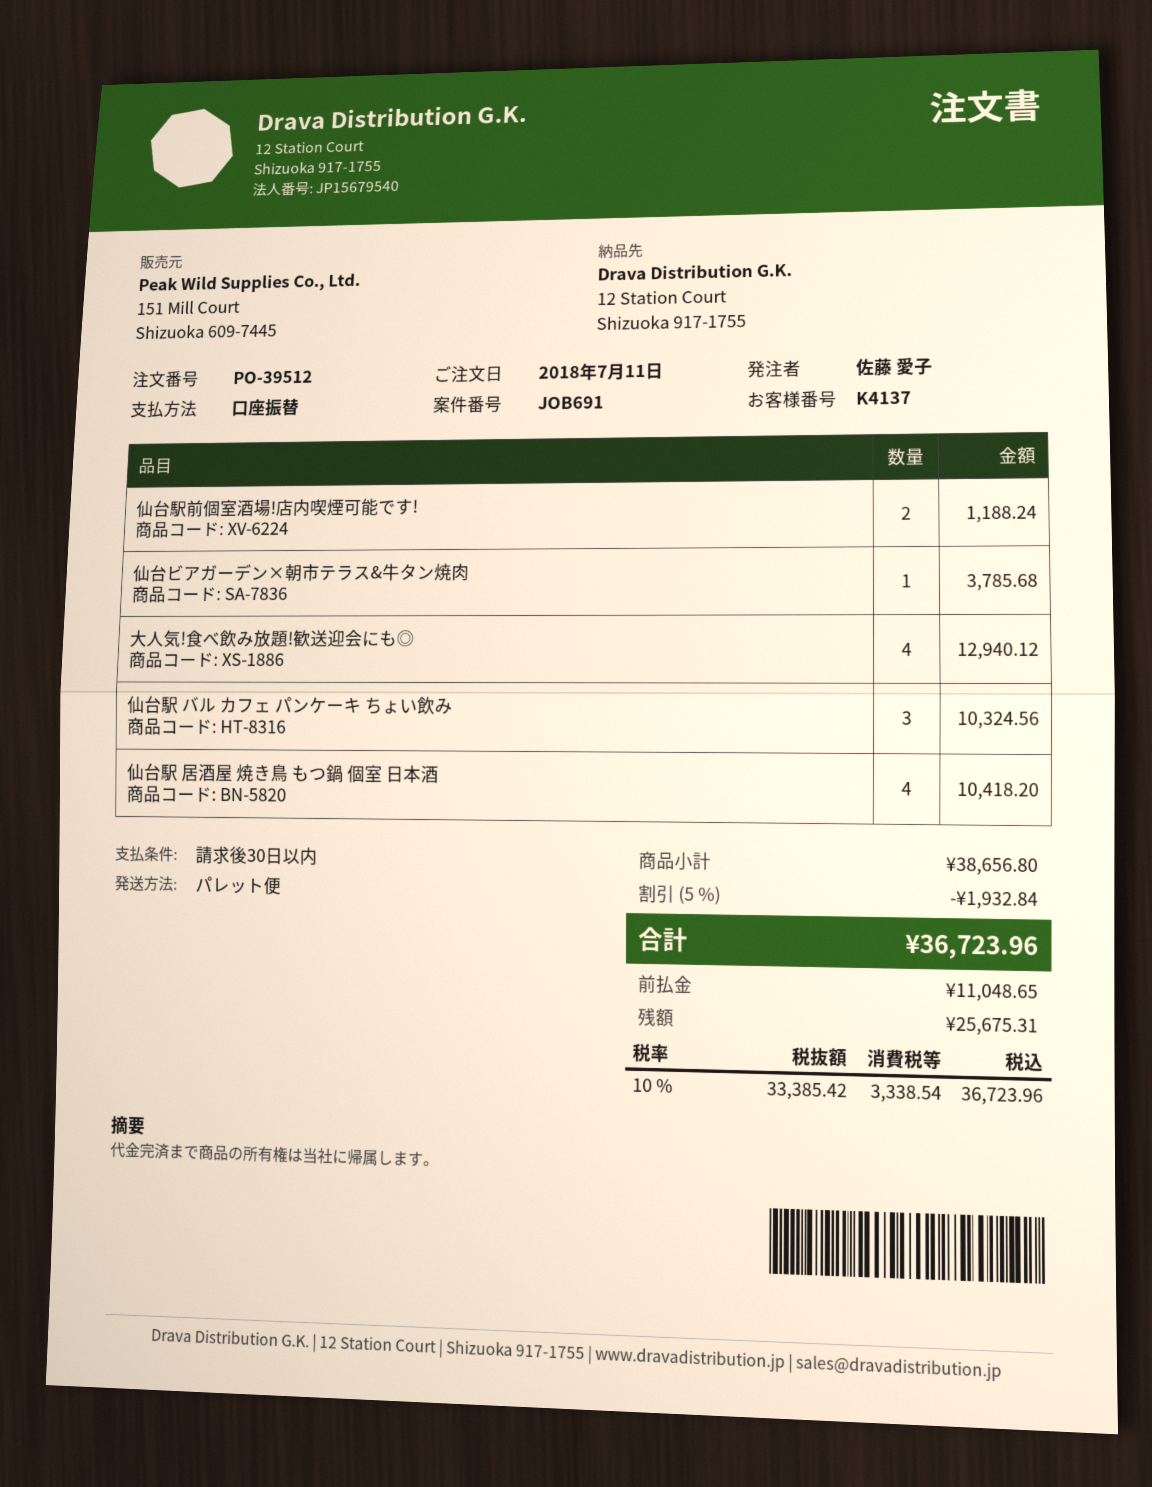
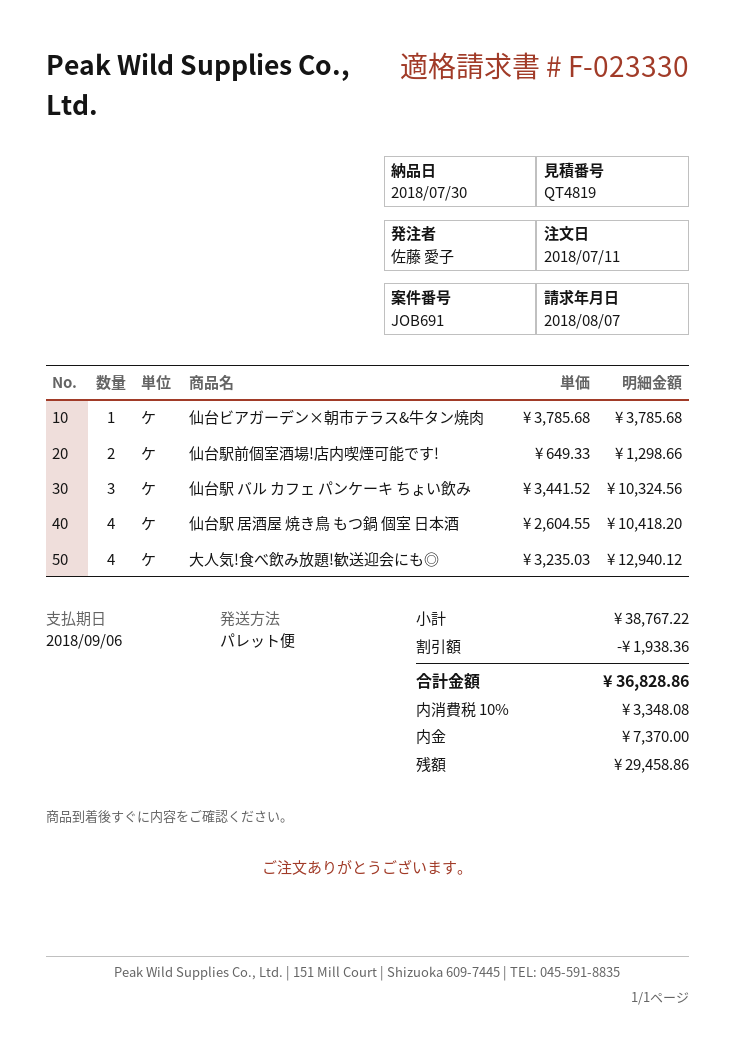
仙台駅前個室酒場!店内喫煙可能です!: 2 for 1188.24 -> 2 for 1298.66
subtotal: 38656.80 -> 38767.22
discount: 1932.84 -> 1938.36
tax: 10% = 3338.54 -> 10% = 3348.08
total: 36723.96 -> 36828.86
deposit: 11048.65 -> 7370.00
balance: 25675.31 -> 29458.86

